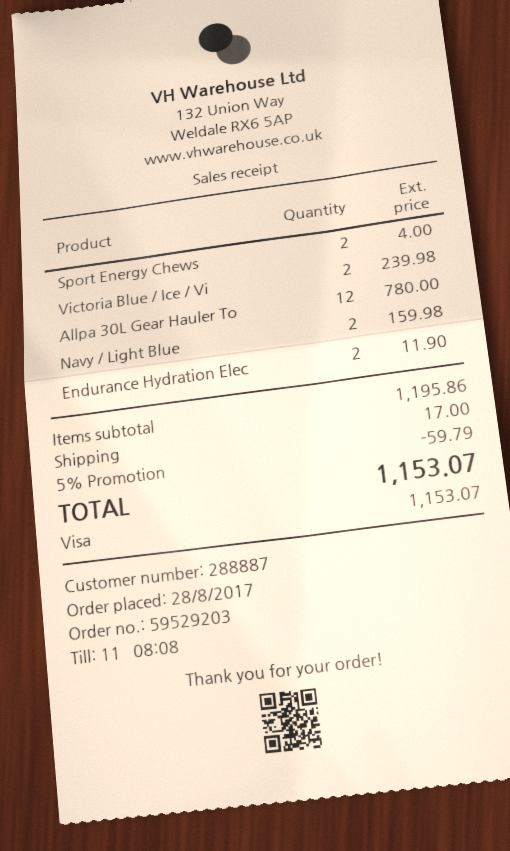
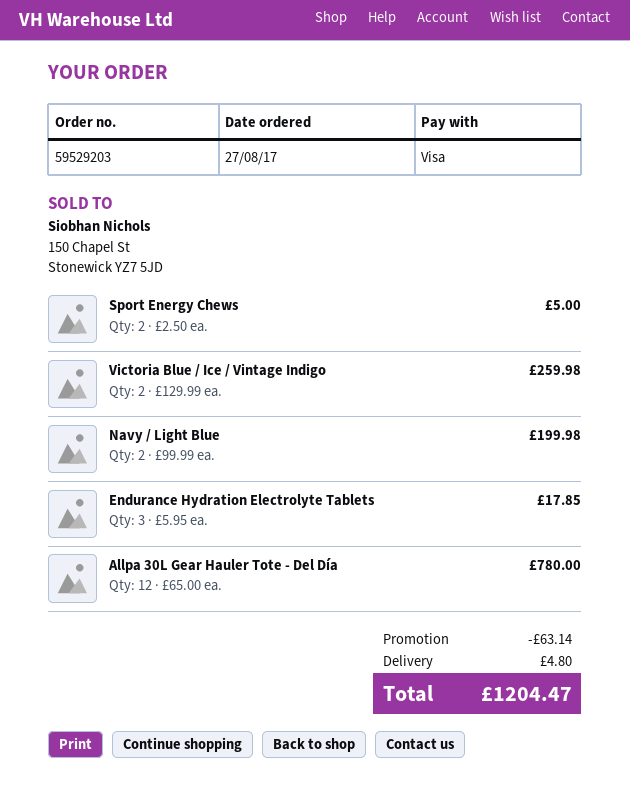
order date: 2017-08-28 -> 2017-08-27
Sport Energy Chews: 2 for 4.00 -> 2 for 5.00
Victoria Blue / Ice / Vi: 2 for 239.98 -> 2 for 259.98
Navy / Light Blue: 2 for 159.98 -> 2 for 199.98
Endurance Hydration Elec: 2 for 11.90 -> 3 for 17.85
discount: 59.79 -> 63.14
shipping: 17.00 -> 4.80
total: 1153.07 -> 1204.47

